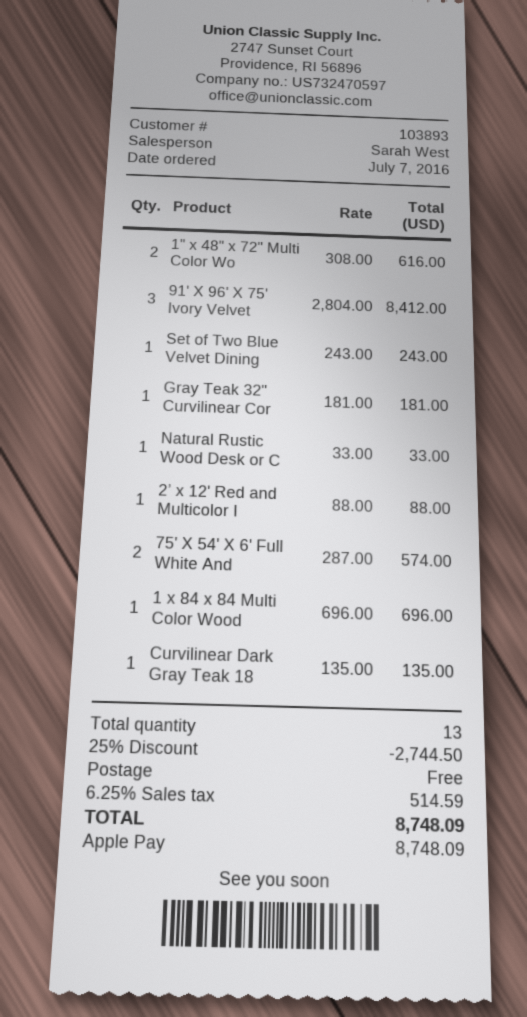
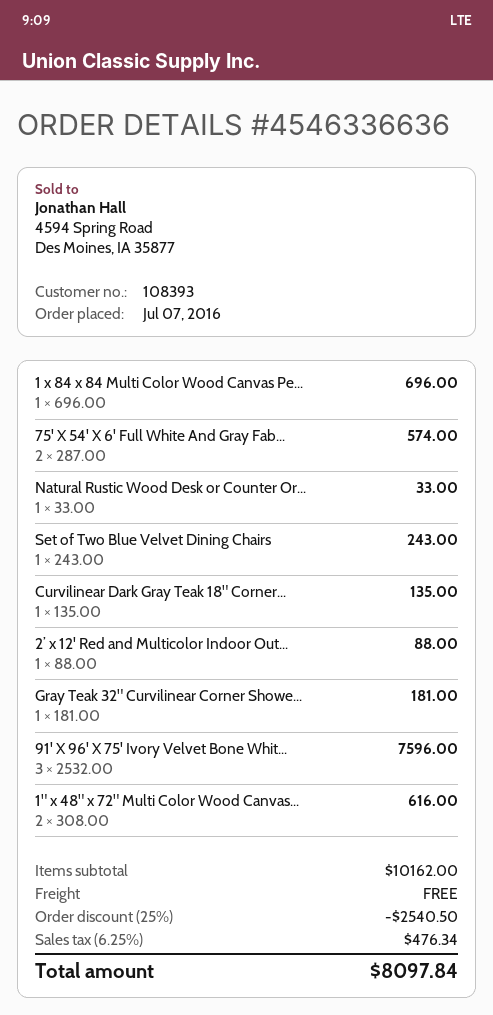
customer number: 103893 -> 108393
91' X 96' X 75' Ivory Velvet: 3 x 2804.00 = 8412.00 -> 3 x 2532.00 = 7596.00
discount: 25% = 2744.50 -> 25% = 2540.50
tax: 6.25% = 514.59 -> 6.25% = 476.34
total: 8748.09 -> 8097.84

